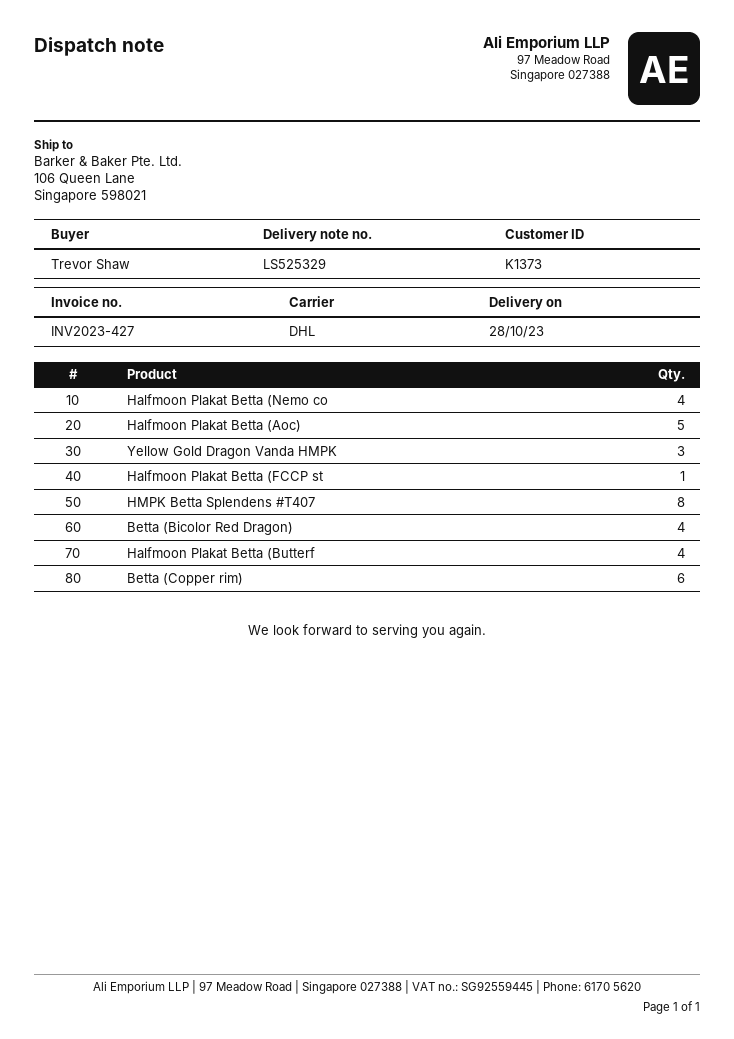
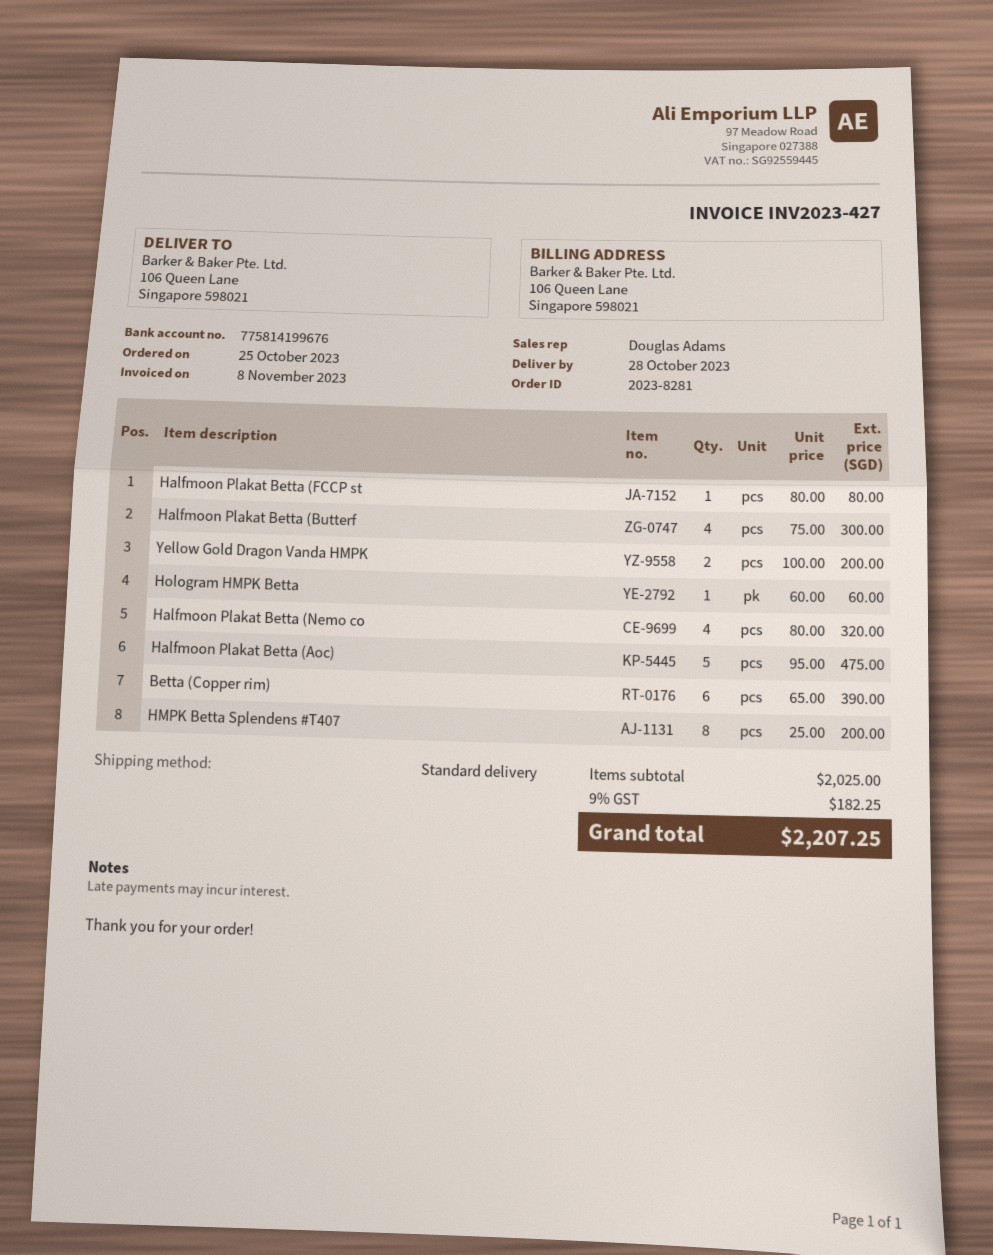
shipping method: DHL -> standard
Yellow Gold Dragon Vanda HMPK: 3 -> 2
Betta (Bicolor Red Dragon): 4 -> none
Hologram HMPK Betta: none -> 1

